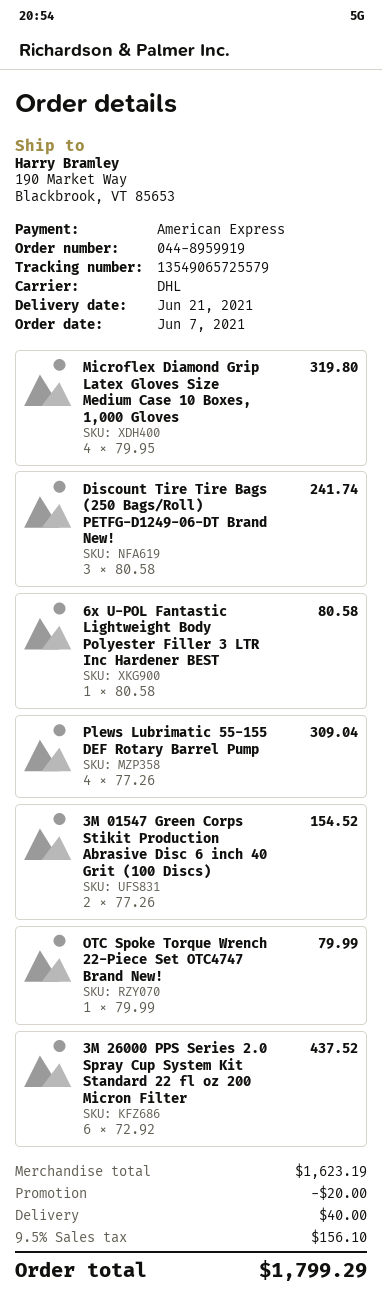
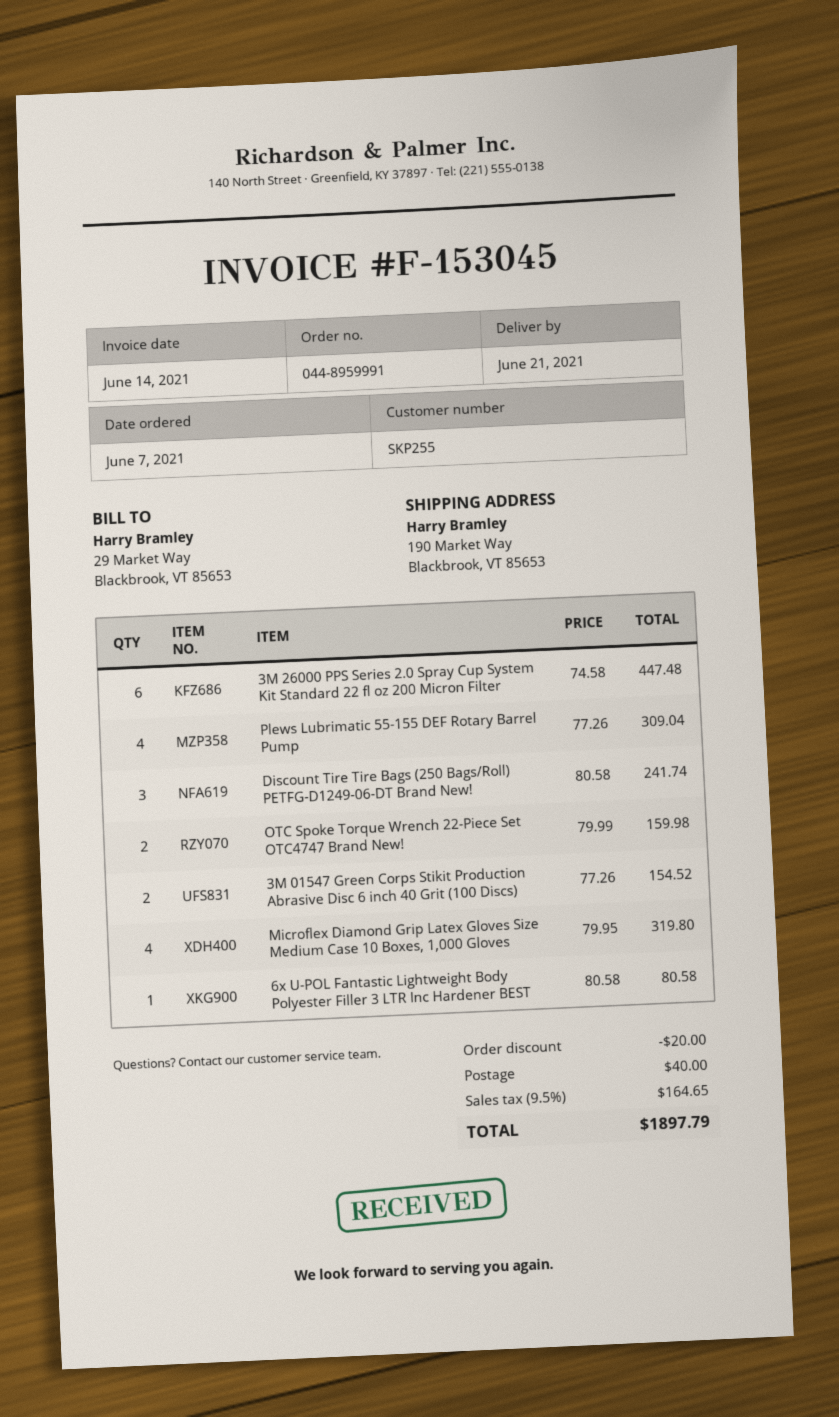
order number: 044-8959919 -> 044-8959991
OTC Spoke Torque Wrench 22-Piece Set OTC4747 Brand New!: 1 x 79.99 = 79.99 -> 2 x 79.99 = 159.98
3M 26000 PPS Series 2.0 Spray Cup System Kit Standard 22 fl oz 200 Micron Filter: 6 x 72.92 = 437.52 -> 6 x 74.58 = 447.48
tax: 9.5% = 156.10 -> 9.5% = 164.65
total: 1799.29 -> 1897.79

